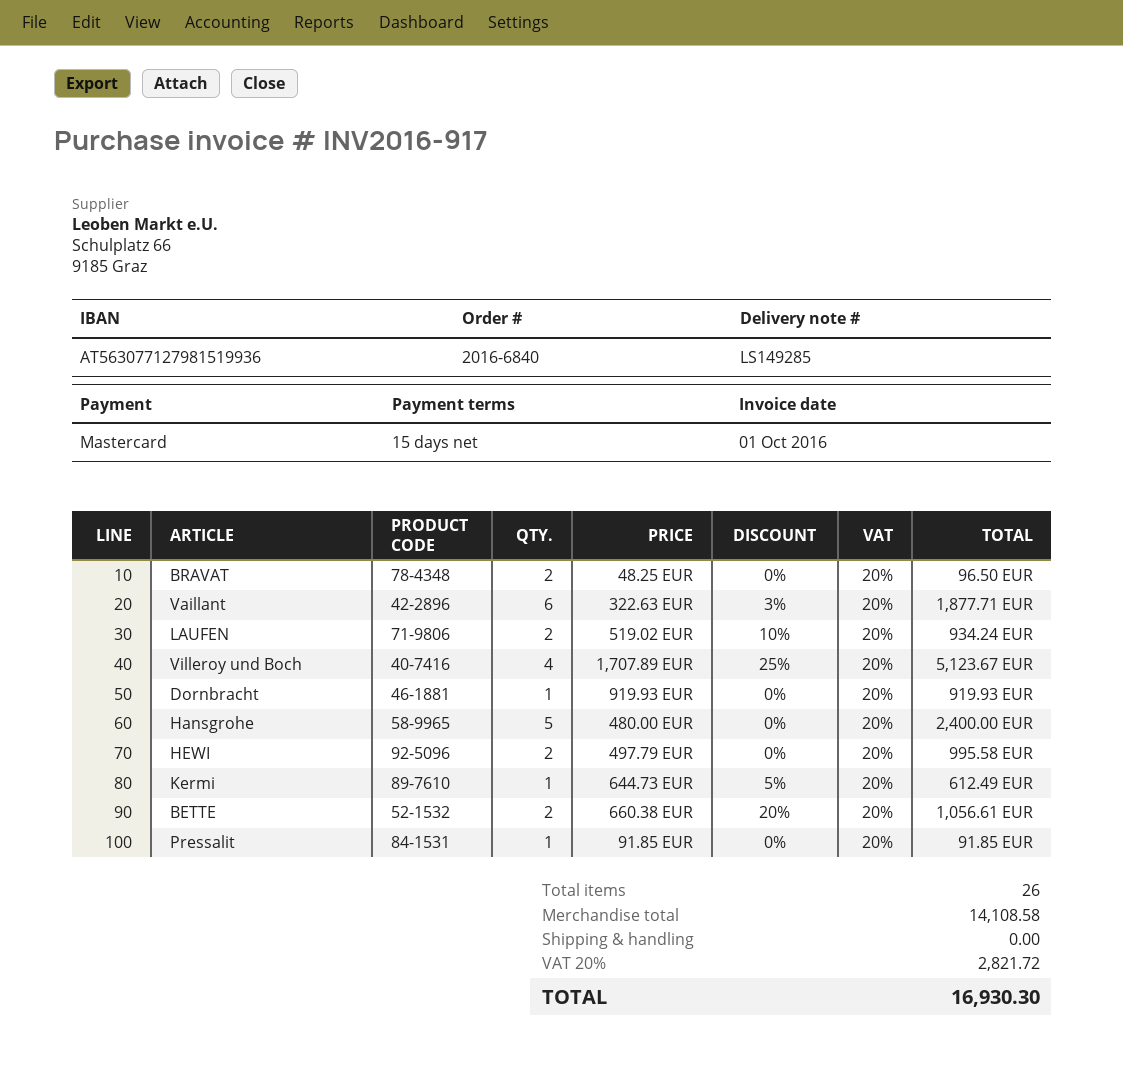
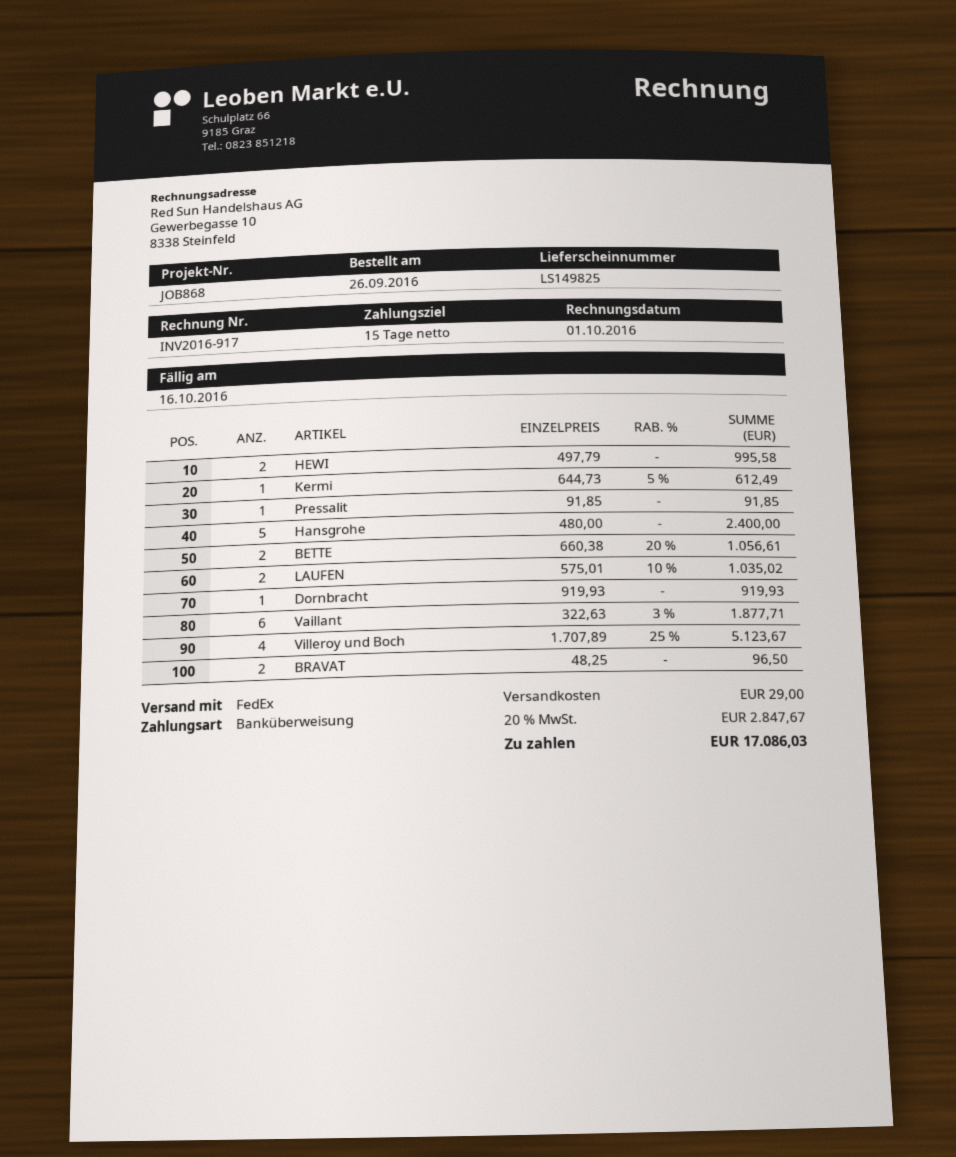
delivery note number: LS149285 -> LS149825
payment method: Mastercard -> bank transfer
LAUFEN: 2 x 519.02 - 10% = 934.24 -> 2 x 575.01 - 10% = 1035.02
shipping: 0.00 -> 29.00
tax: 20% = 2821.72 -> 20% = 2847.67
total: 16930.30 -> 17086.03

